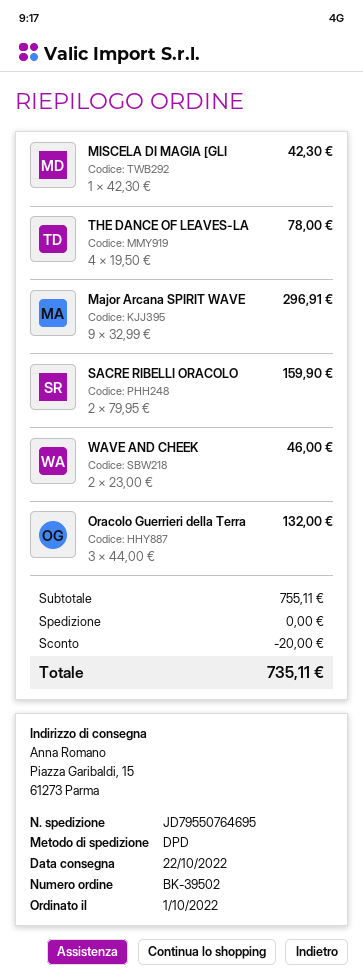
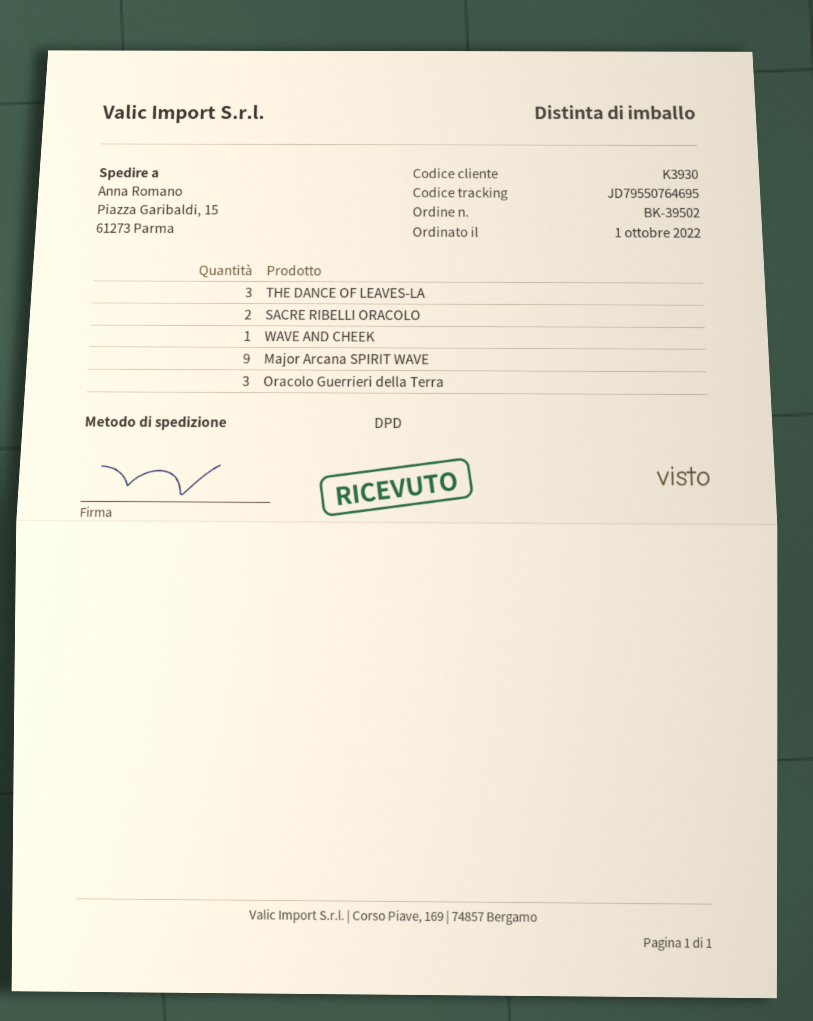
MISCELA DI MAGIA [GLI: 1 -> none
THE DANCE OF LEAVES-LA: 4 -> 3
WAVE AND CHEEK: 2 -> 1

